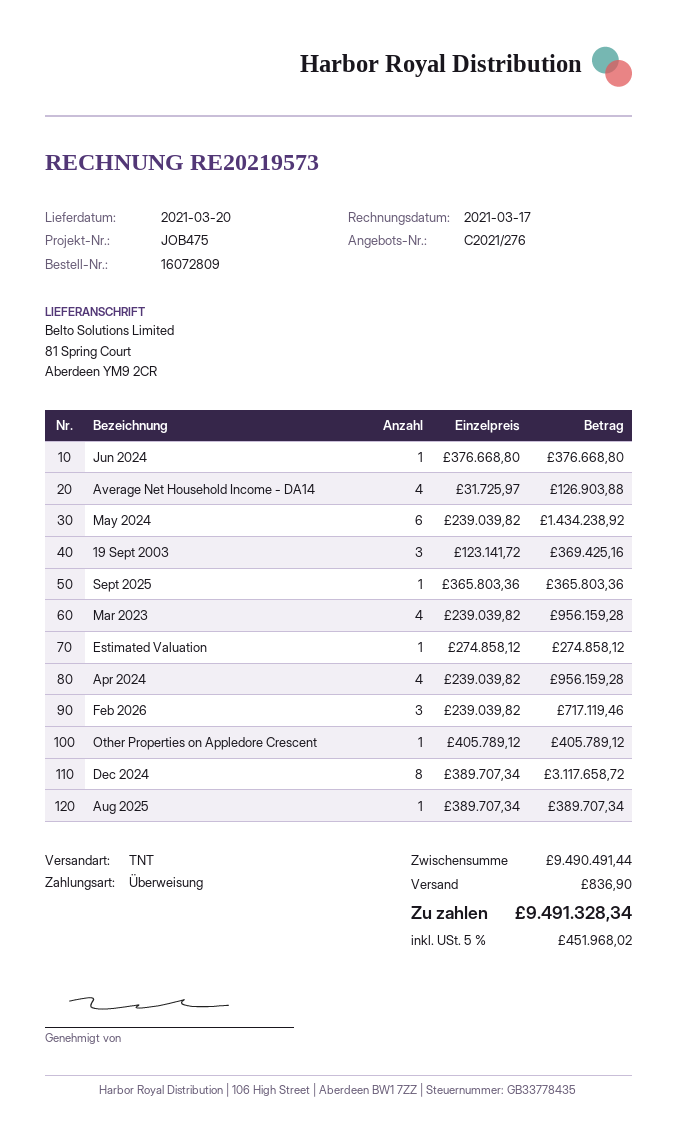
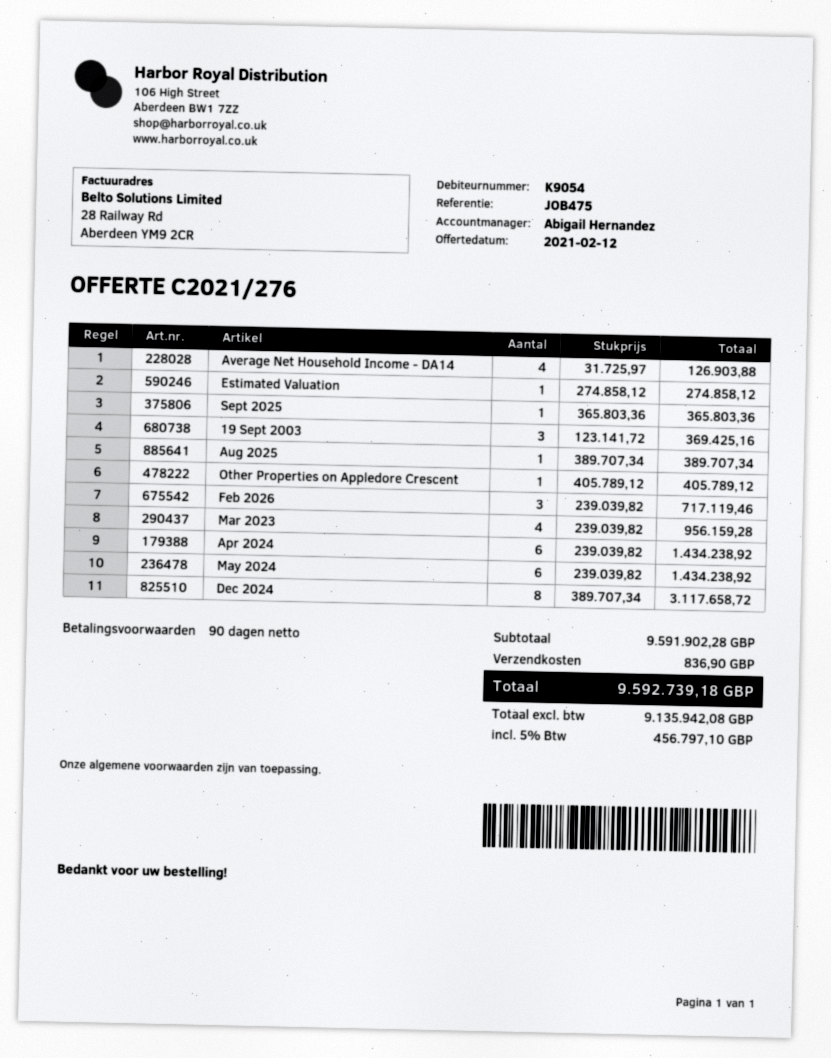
Jun 2024: 1 x 376668.80 = 376668.80 -> none
Apr 2024: 4 x 239039.82 = 956159.28 -> 6 x 239039.82 = 1434238.92
subtotal: 9490491.44 -> 9591902.28
tax: 5% = 451968.02 -> 5% = 456797.10
total: 9491328.34 -> 9592739.18

